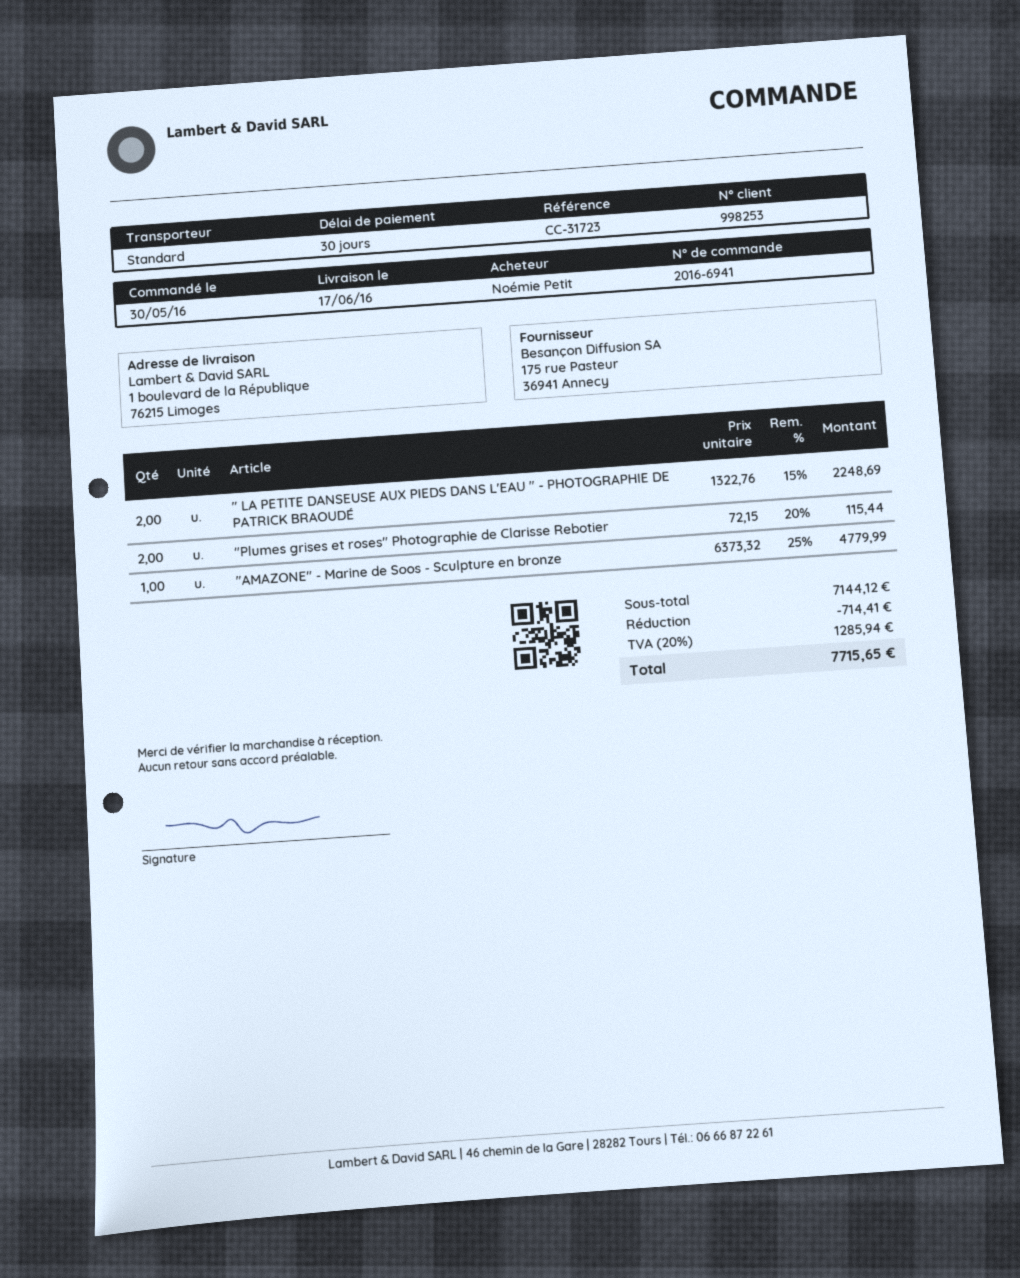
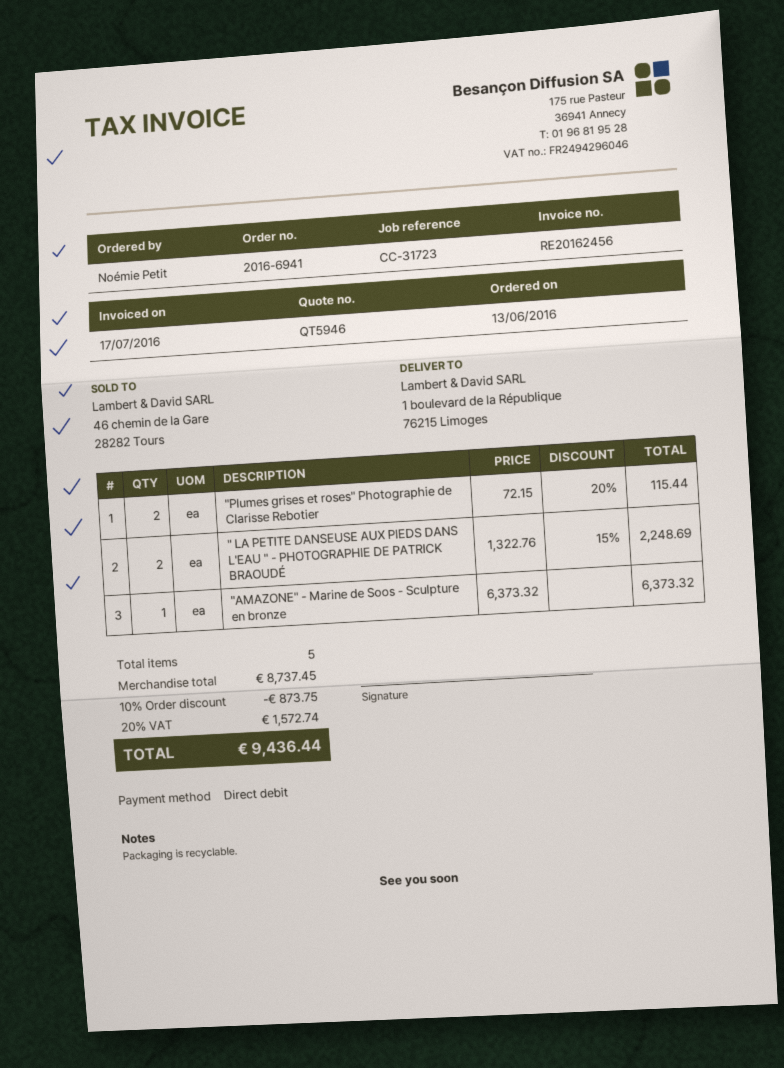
order date: 2016-05-30 -> 2016-06-13
"AMAZONE" - Marine de Soos - Sculpture en bronze: 1 x 6373.32 - 25% = 4779.99 -> 1 x 6373.32 = 6373.32
subtotal: 7144.12 -> 8737.45
discount: 714.41 -> 873.75
tax: 20% = 1285.94 -> 20% = 1572.74
total: 7715.65 -> 9436.44

